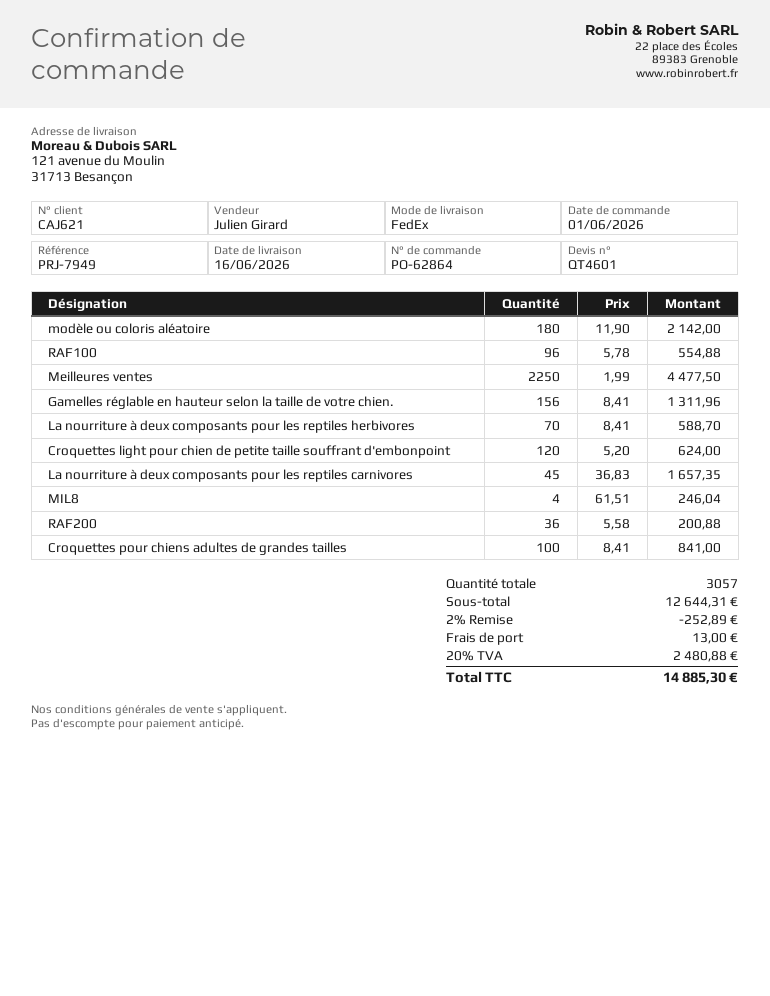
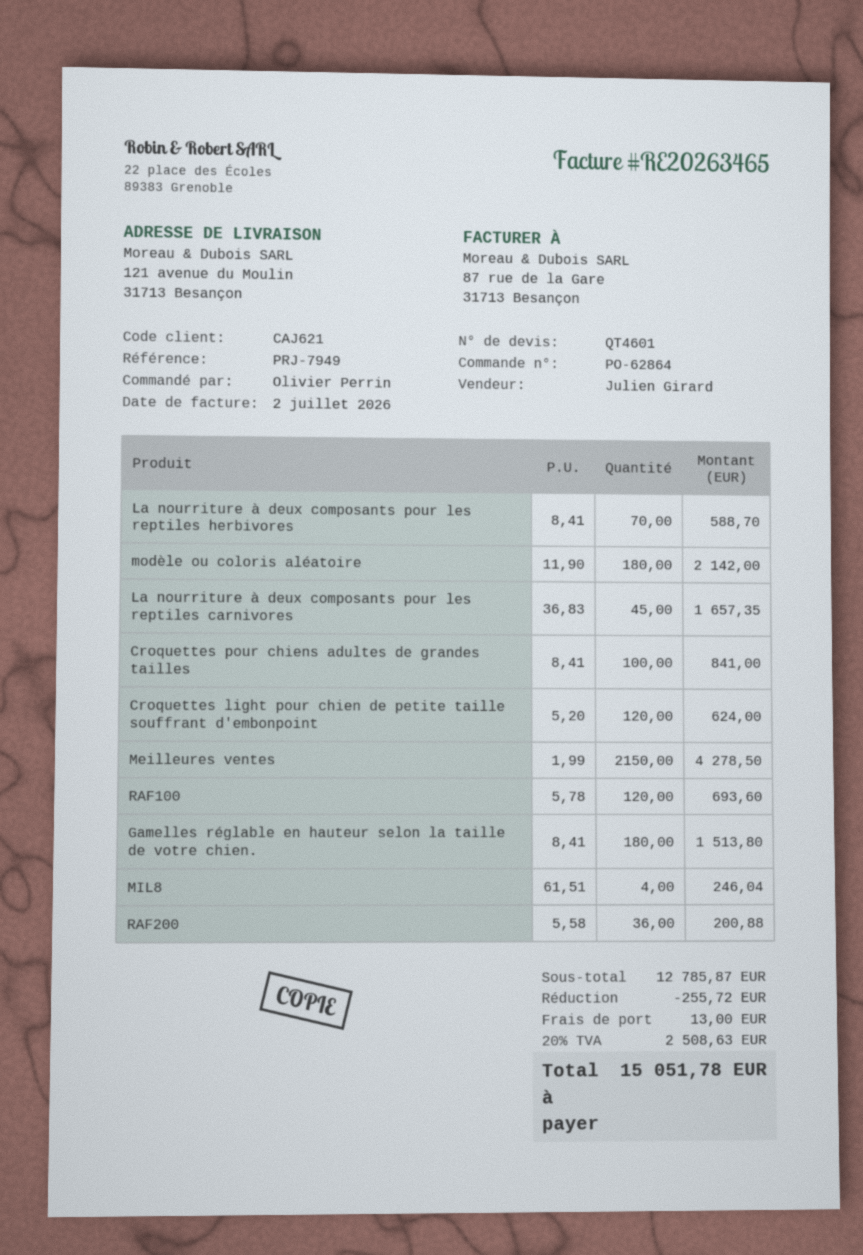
RAF100: 96 x 5.78 = 554.88 -> 120 x 5.78 = 693.60
Meilleures ventes: 2250 x 1.99 = 4477.50 -> 2150 x 1.99 = 4278.50
Gamelles réglable en hauteur selon la taille de votre chien.: 156 x 8.41 = 1311.96 -> 180 x 8.41 = 1513.80
subtotal: 12644.31 -> 12785.87
discount: 252.89 -> 255.72
tax: 20% = 2480.88 -> 20% = 2508.63
total: 14885.30 -> 15051.78

